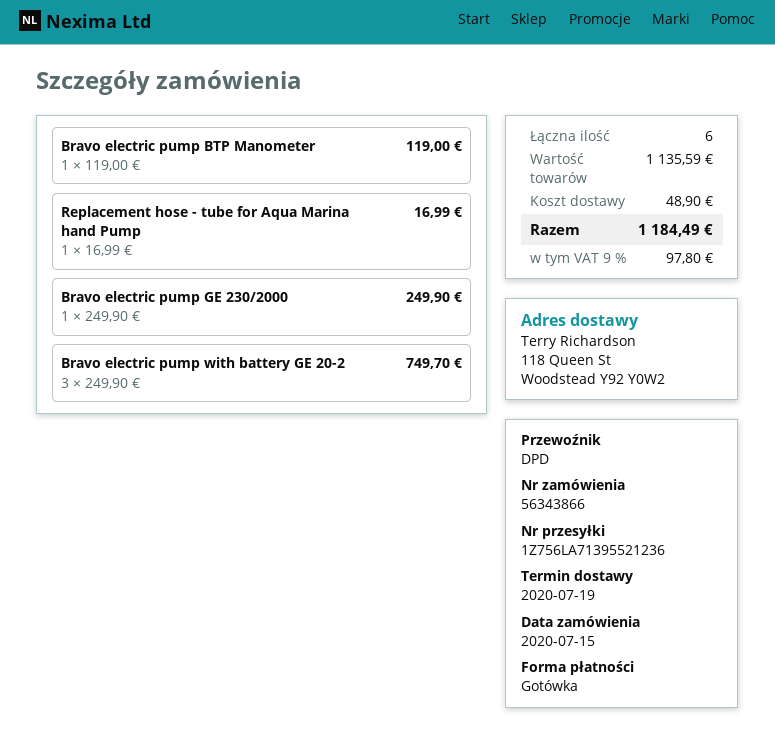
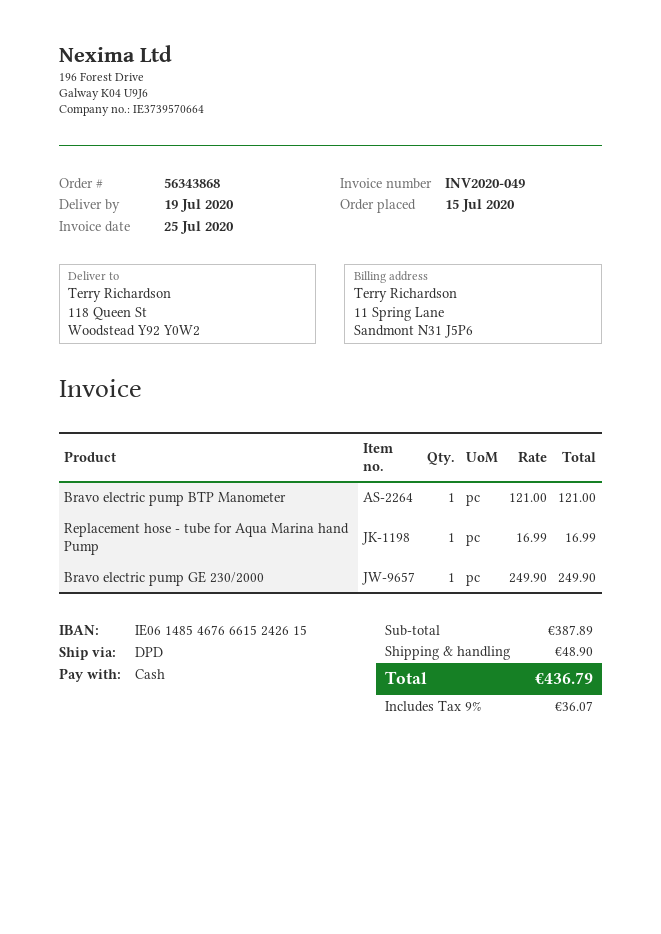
order number: 56343866 -> 56343868
Bravo electric pump BTP Manometer: 1 x 119.00 = 119.00 -> 1 x 121.00 = 121.00
Bravo electric pump with battery GE 20-2: 3 x 249.90 = 749.70 -> none
subtotal: 1135.59 -> 387.89
tax: 9% = 97.80 -> 9% = 36.07
total: 1184.49 -> 436.79

